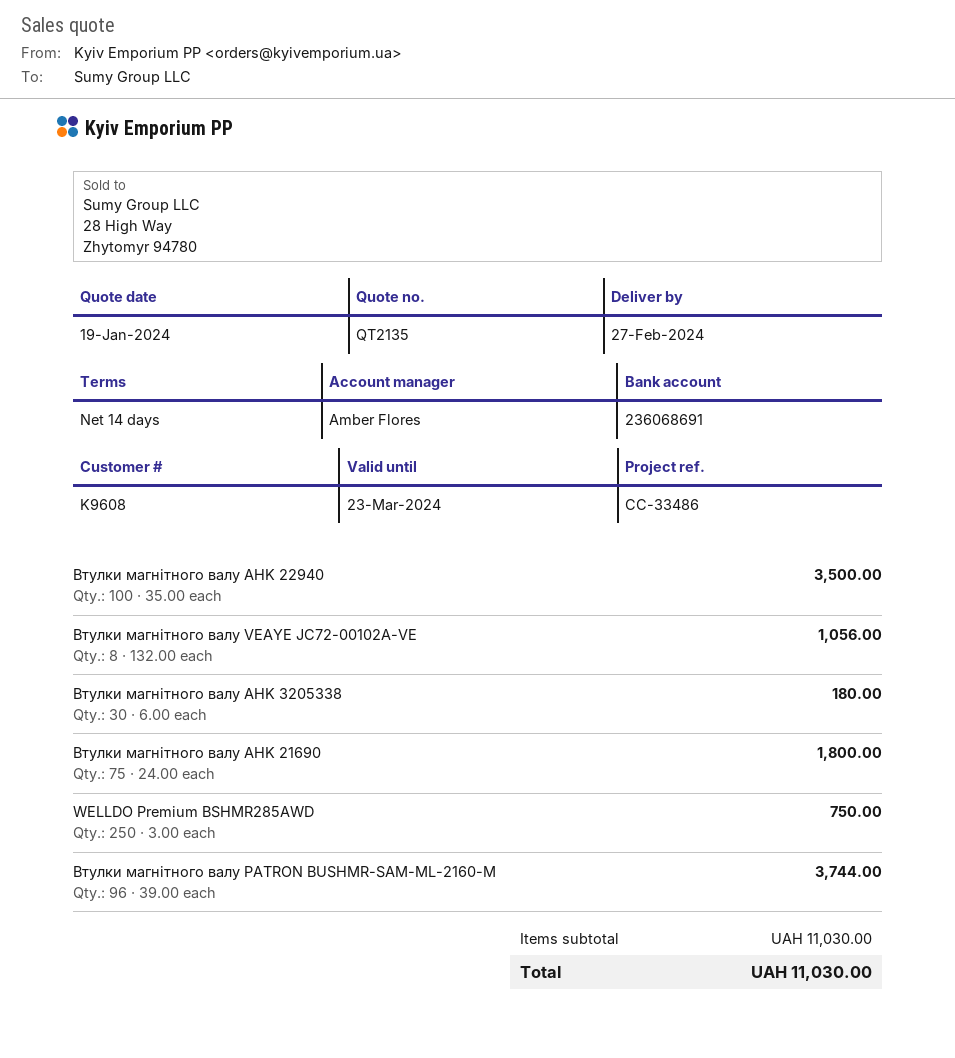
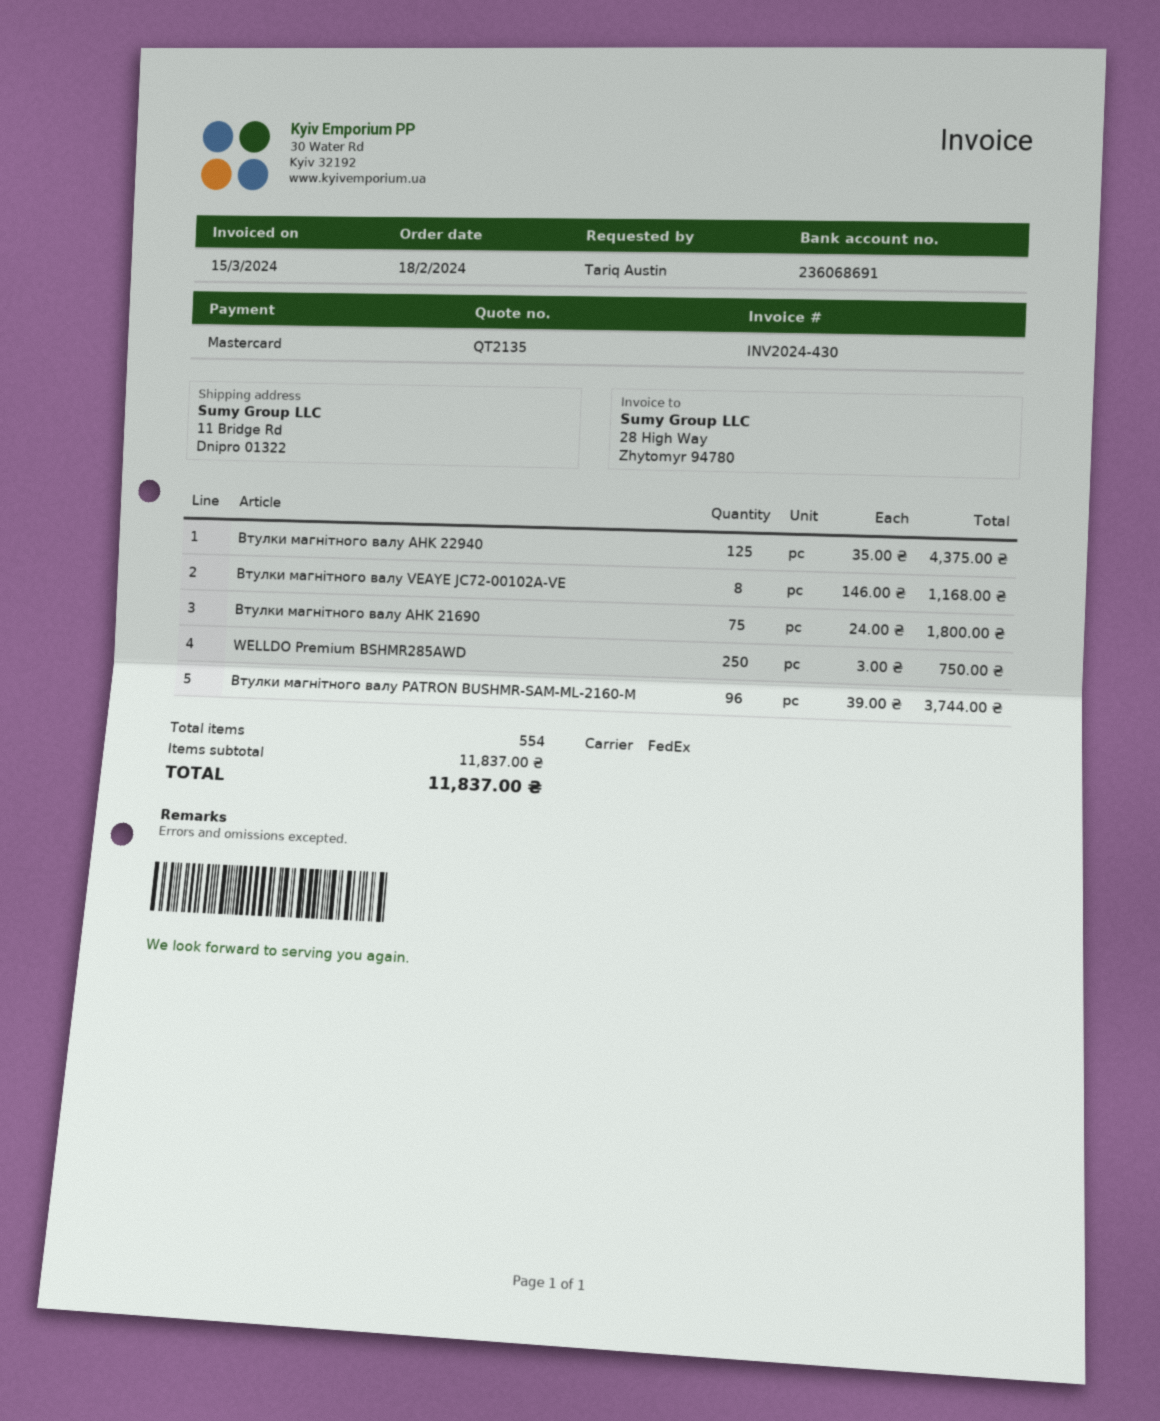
Втулки магнітного валу AHK 22940: 100 x 35.00 = 3500.00 -> 125 x 35.00 = 4375.00
Втулки магнітного валу VEAYE JC72-00102A-VE: 8 x 132.00 = 1056.00 -> 8 x 146.00 = 1168.00
Втулки магнітного валу AHK 3205338: 30 x 6.00 = 180.00 -> none
subtotal: 11030.00 -> 11837.00
total: 11030.00 -> 11837.00

